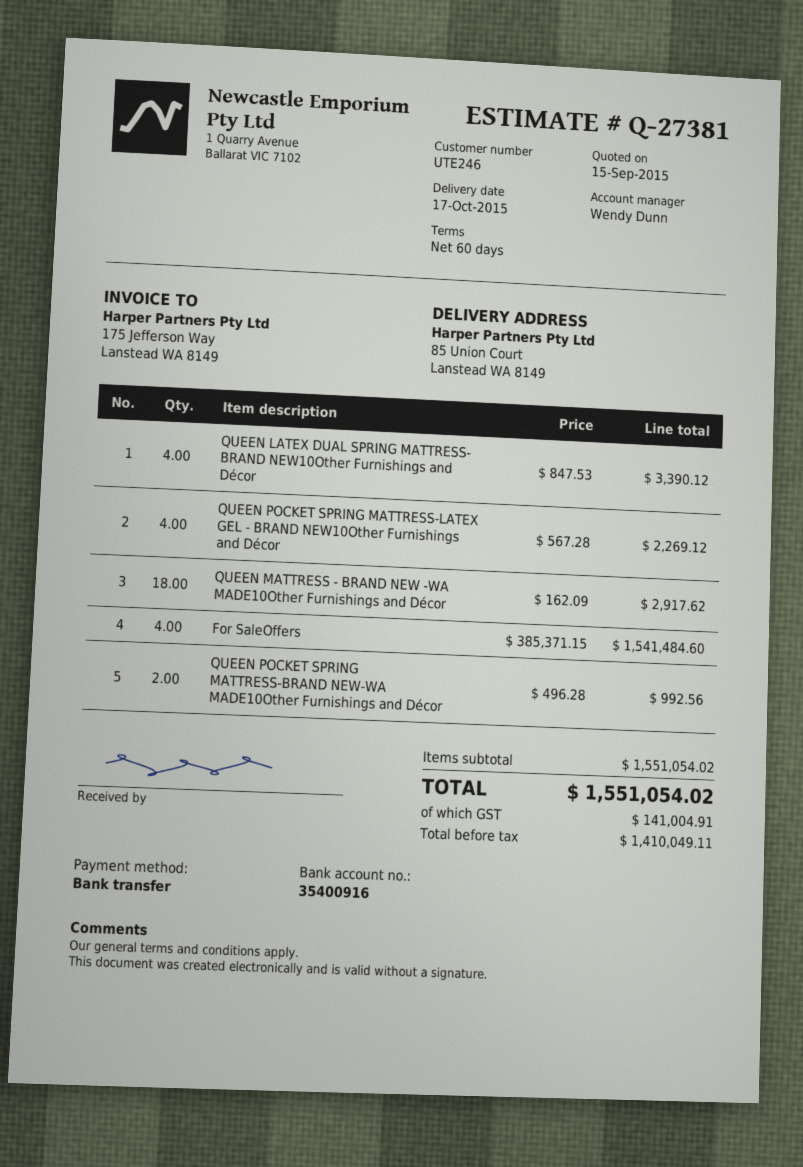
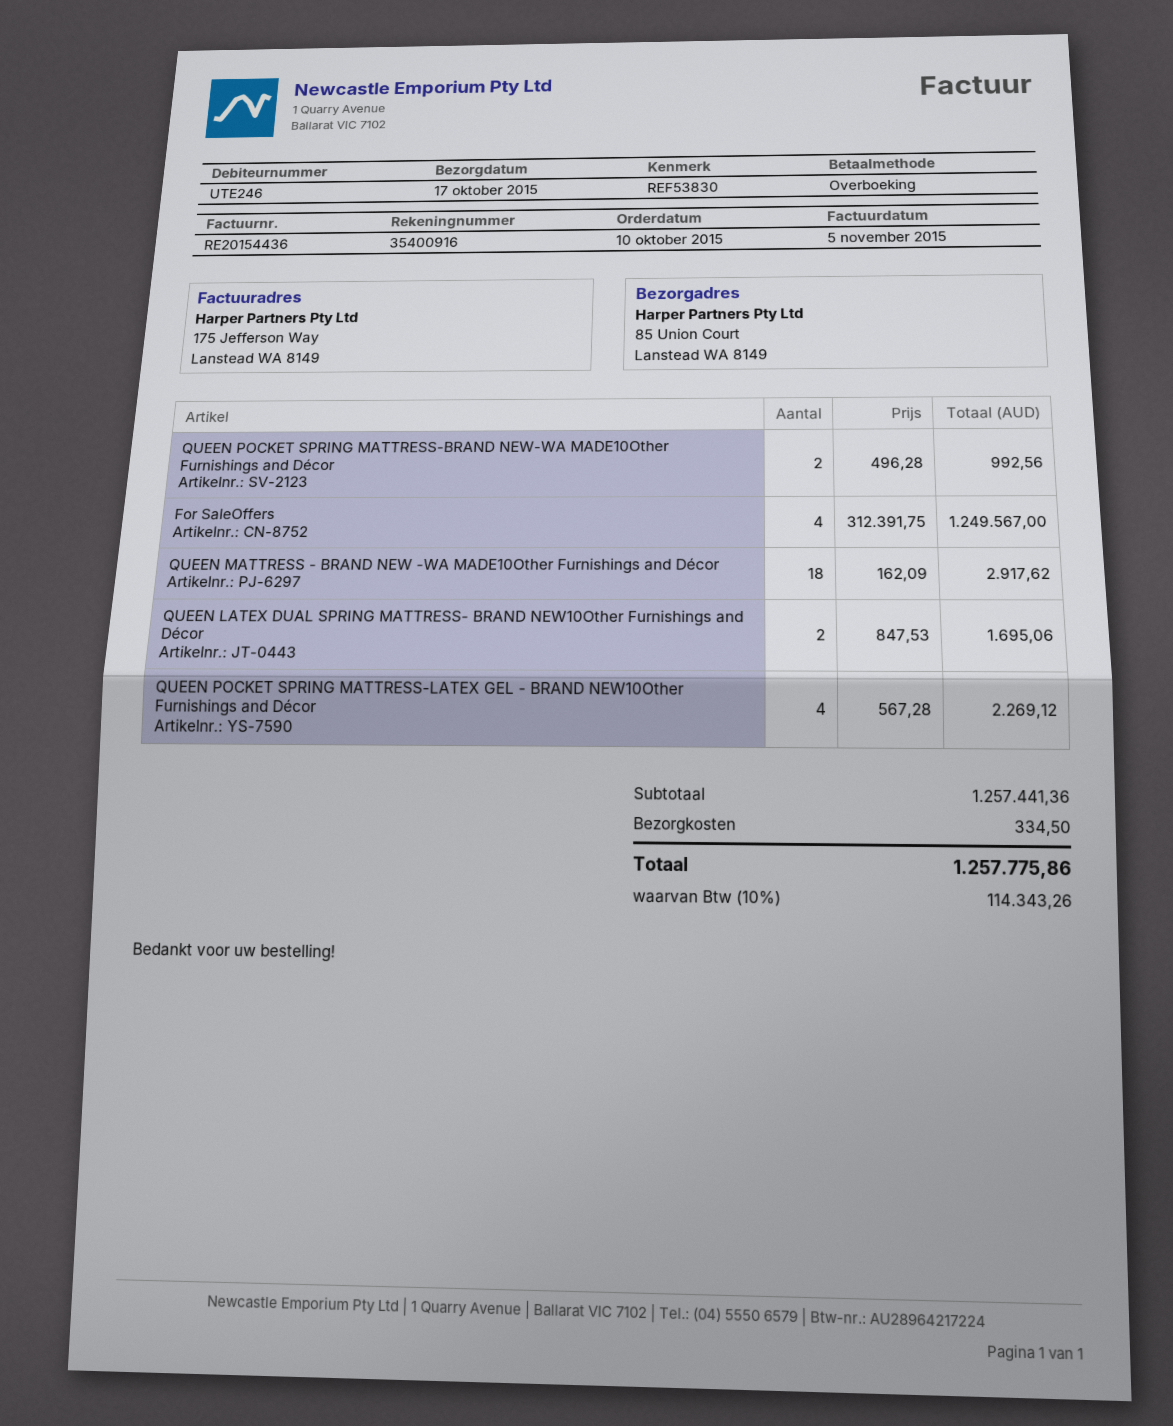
QUEEN LATEX DUAL SPRING MATTRESS- BRAND NEW10Other Furnishings and Décor: 4 x 847.53 = 3390.12 -> 2 x 847.53 = 1695.06
For SaleOffers: 4 x 385371.15 = 1541484.60 -> 4 x 312391.75 = 1249567.00
subtotal: 1551054.02 -> 1257441.36
shipping: none -> 334.50
tax: 141004.91 -> 114343.26
total: 1551054.02 -> 1257775.86

